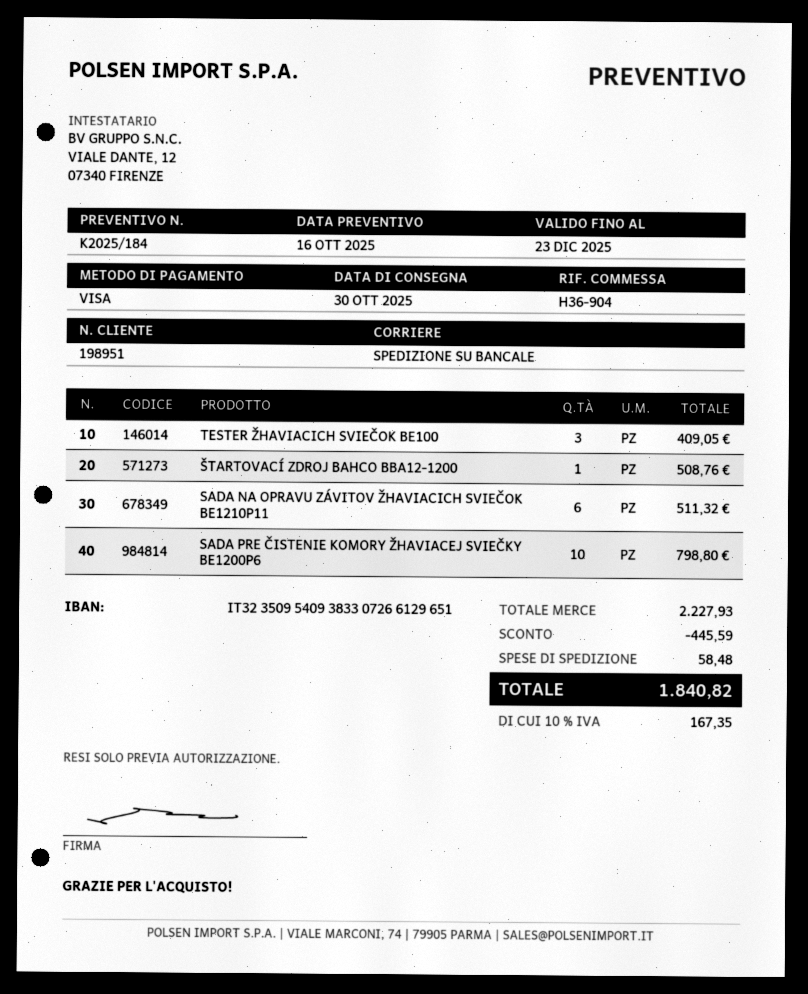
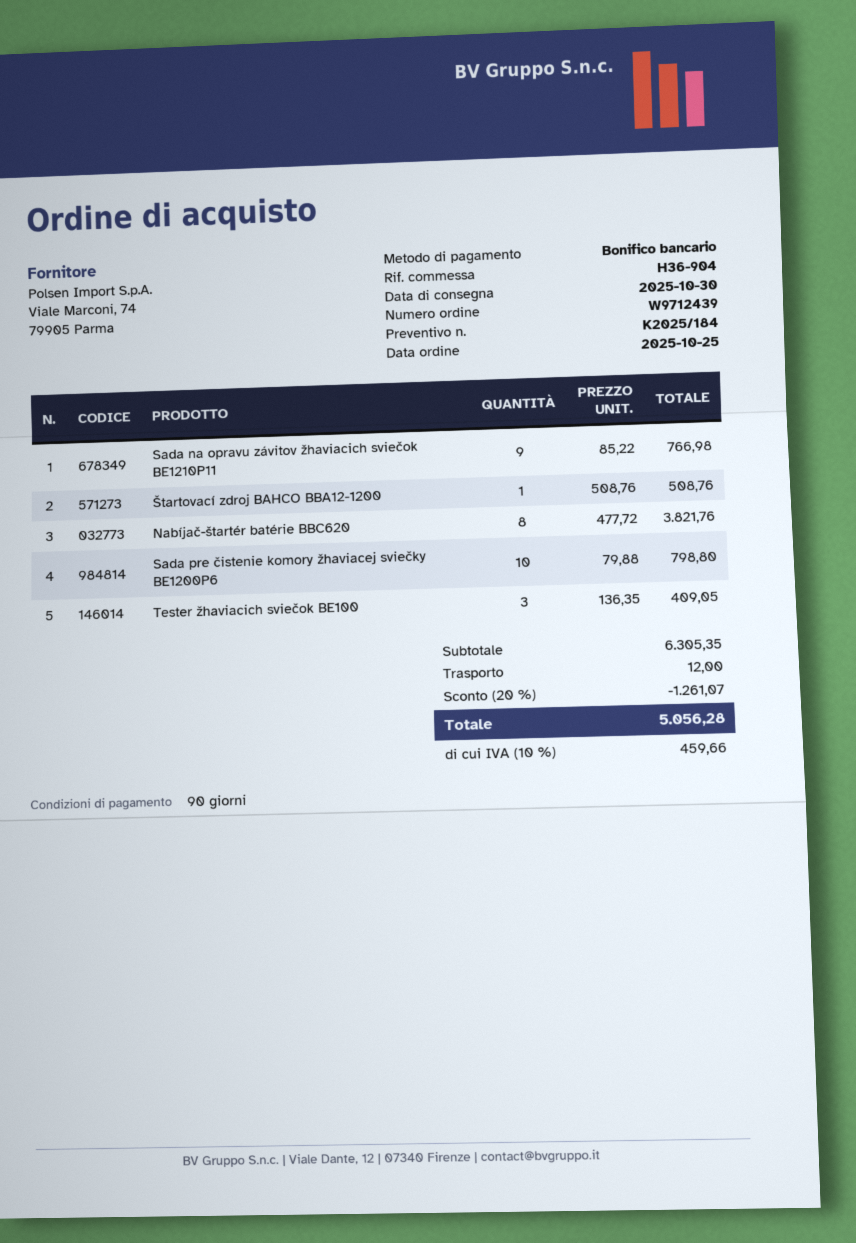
payment method: Visa -> bank transfer
SADA NA OPRAVU ZÁVITOV ŽHAVIACICH SVIEČOK BE1210P11: 6 for 511.32 -> 9 for 766.98
Nabíjač-štartér batérie BBC620: none -> 8 for 3821.76
subtotal: 2227.93 -> 6305.35
discount: 445.59 -> 1261.07
shipping: 58.48 -> 12.00
tax: 10% = 167.35 -> 10% = 459.66
total: 1840.82 -> 5056.28

